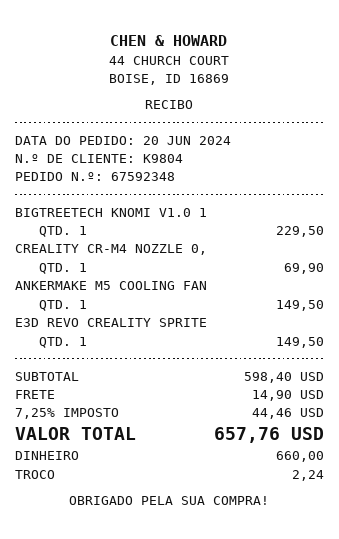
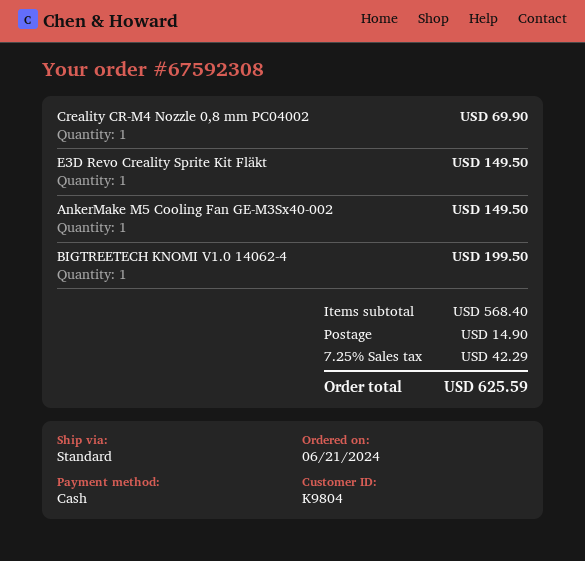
order number: 67592348 -> 67592308
order date: 2024-06-20 -> 2024-06-21
BIGTREETECH KNOMI V1.0 1: 1 for 229.50 -> 1 for 199.50
subtotal: 598.40 -> 568.40
tax: 7.25% = 44.46 -> 7.25% = 42.29
total: 657.76 -> 625.59

